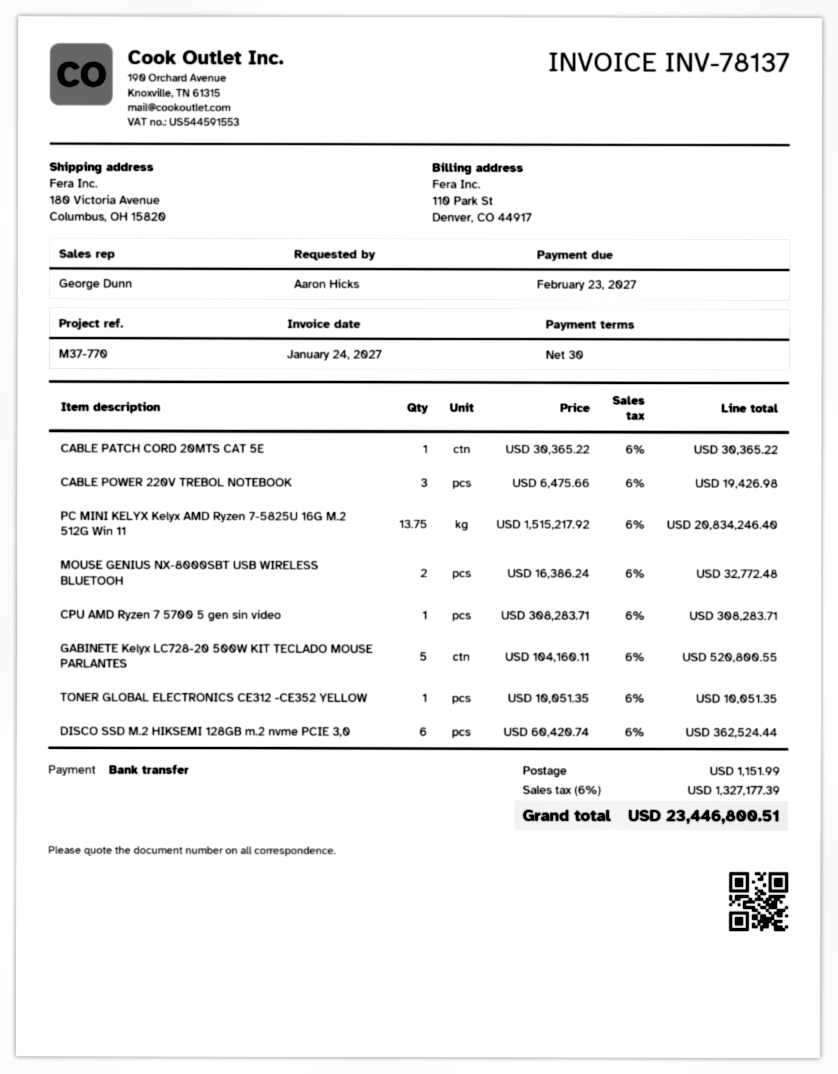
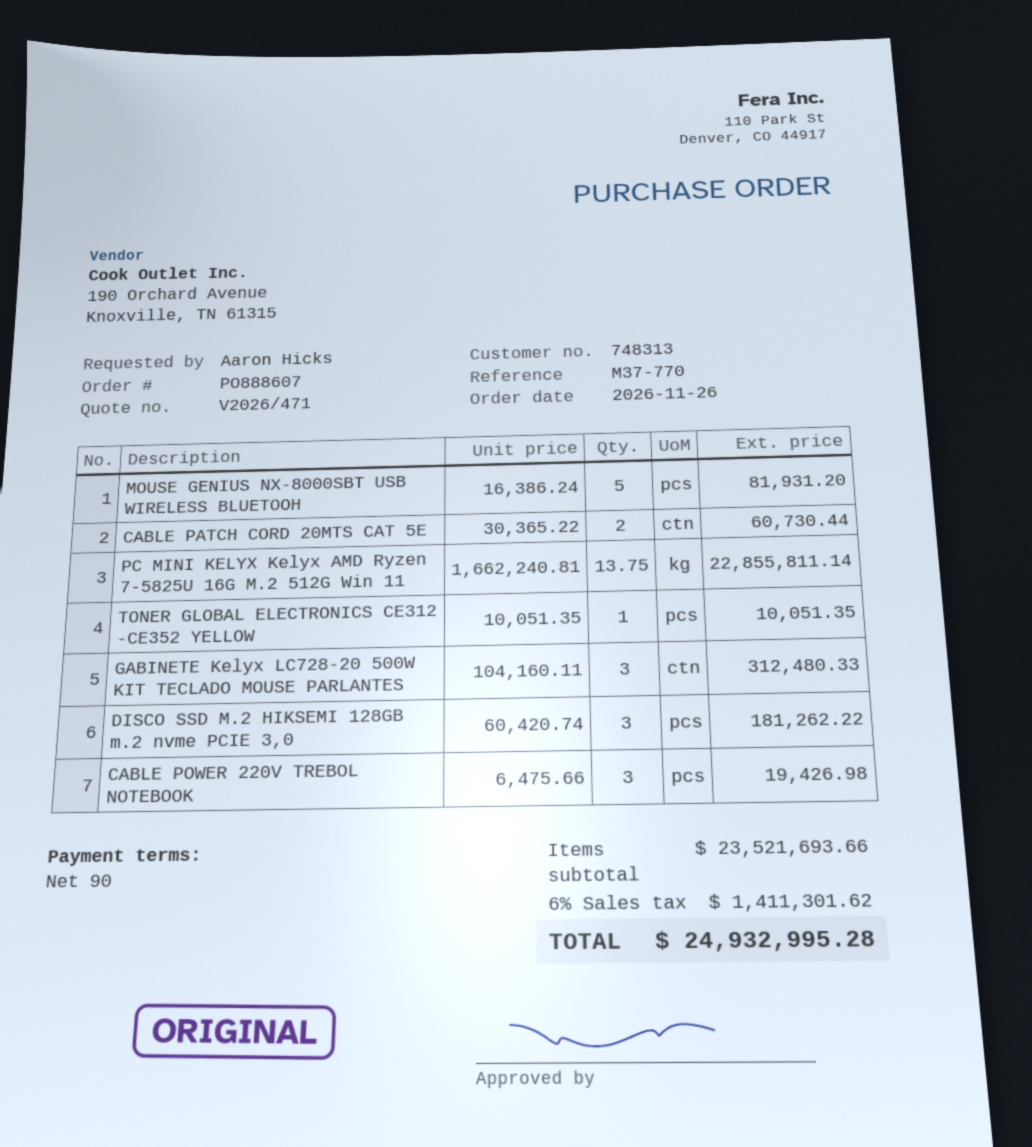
payment terms: 30 days -> 90 days
CABLE PATCH CORD 20MTS CAT 5E: 1 x 30365.22 = 30365.22 -> 2 x 30365.22 = 60730.44
PC MINI KELYX Kelyx AMD Ryzen 7-5825U 16G M.2 512G Win 11: 13.75 x 1515217.92 = 20834246.40 -> 13.75 x 1662240.81 = 22855811.14
MOUSE GENIUS NX-8000SBT USB WIRELESS BLUETOOH: 2 x 16386.24 = 32772.48 -> 5 x 16386.24 = 81931.20
CPU AMD Ryzen 7 5700 5 gen sin video: 1 x 308283.71 = 308283.71 -> none
GABINETE Kelyx LC728-20 500W KIT TECLADO MOUSE PARLANTES: 5 x 104160.11 = 520800.55 -> 3 x 104160.11 = 312480.33
DISCO SSD M.2 HIKSEMI 128GB m.2 nvme PCIE 3,0: 6 x 60420.74 = 362524.44 -> 3 x 60420.74 = 181262.22
shipping: 1151.99 -> none
tax: 6% = 1327177.39 -> 6% = 1411301.62
total: 23446800.51 -> 24932995.28

